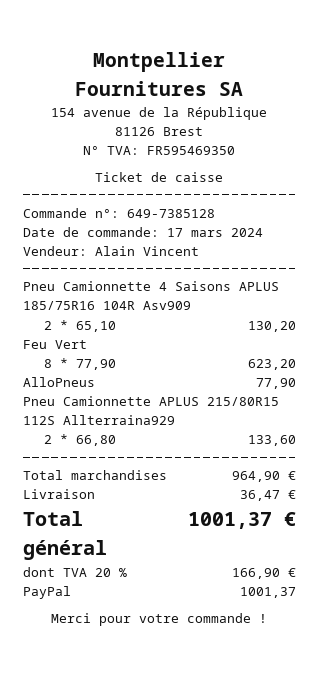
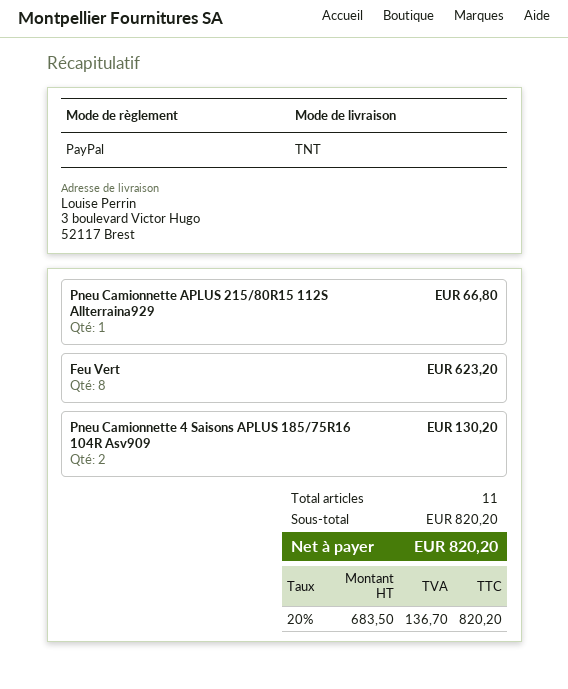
AlloPneus: 1 for 77.90 -> none
Pneu Camionnette APLUS 215/80R15 112S Allterraina929: 2 for 133.60 -> 1 for 66.80
subtotal: 964.90 -> 820.20
shipping: 36.47 -> none
tax: 20% = 166.90 -> 20% = 136.70
total: 1001.37 -> 820.20

